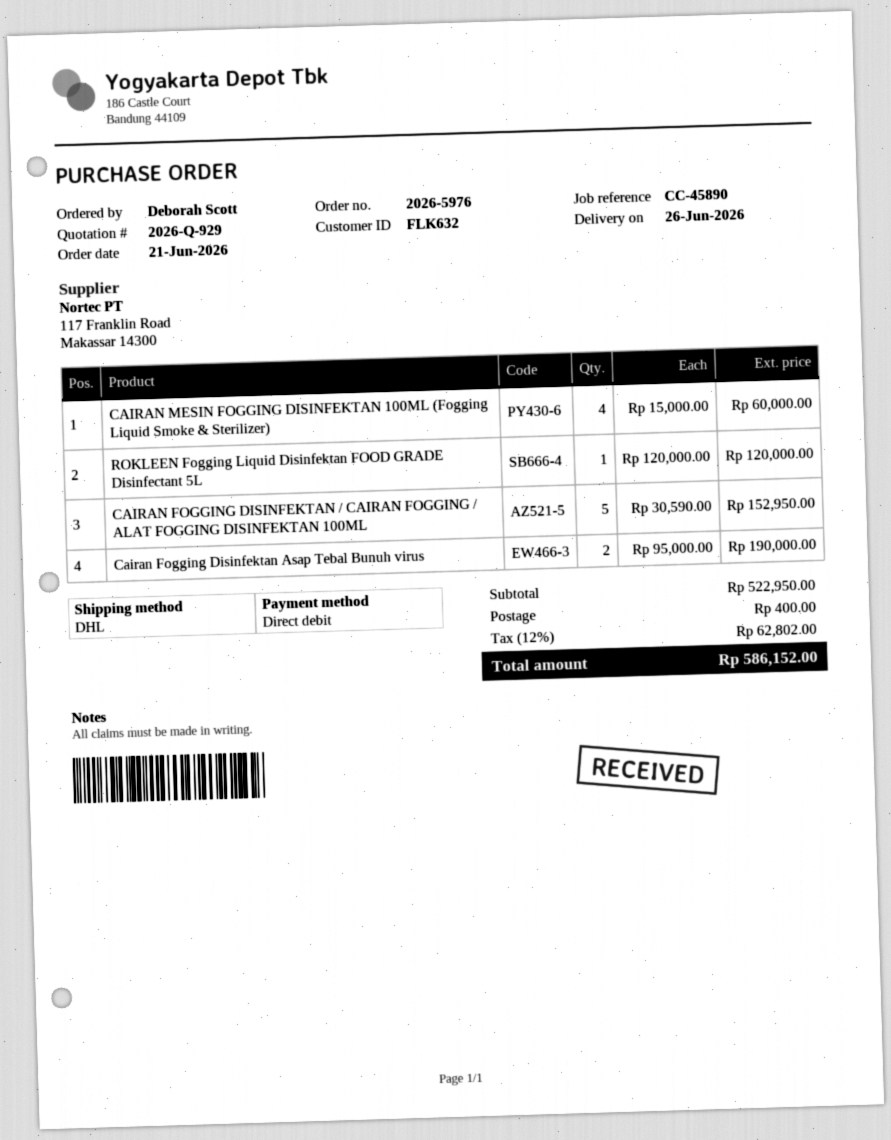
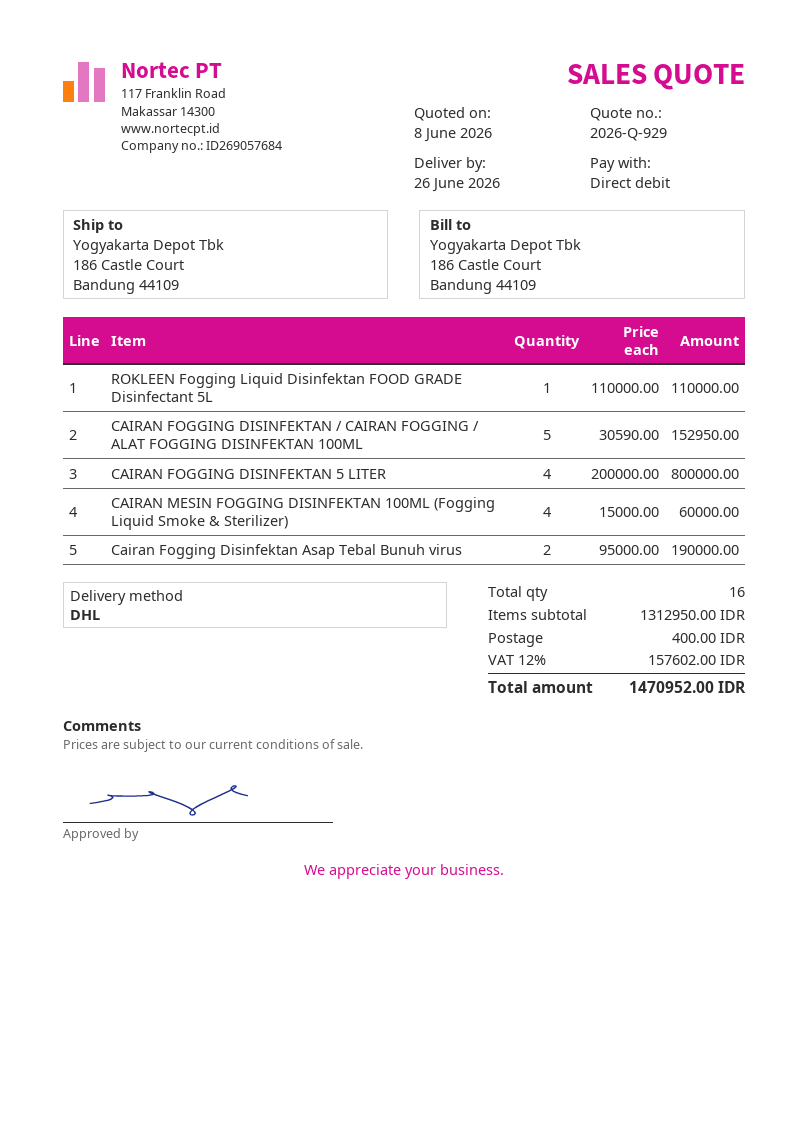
ROKLEEN Fogging Liquid Disinfektan FOOD GRADE Disinfectant 5L: 1 x 120000.00 = 120000.00 -> 1 x 110000.00 = 110000.00
CAIRAN FOGGING DISINFEKTAN 5 LITER: none -> 4 x 200000.00 = 800000.00
subtotal: 522950.00 -> 1312950.00
tax: 12% = 62802.00 -> 12% = 157602.00
total: 586152.00 -> 1470952.00

